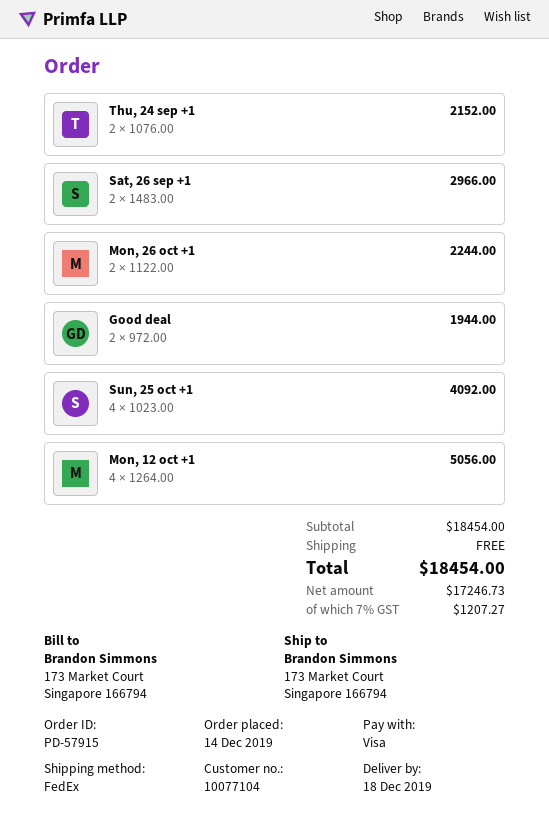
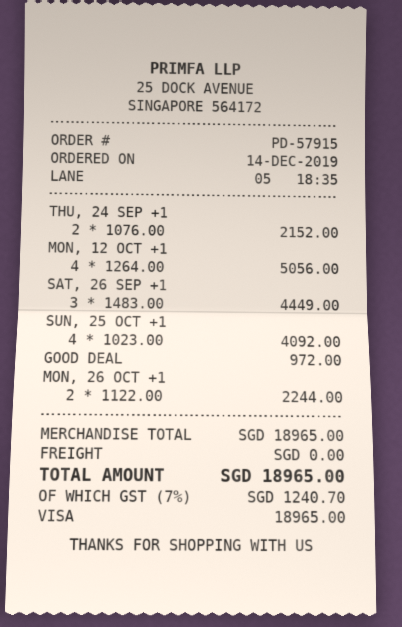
Sat, 26 sep +1: 2 x 1483.00 = 2966.00 -> 3 x 1483.00 = 4449.00
Good deal: 2 x 972.00 = 1944.00 -> 1 x 972.00 = 972.00
subtotal: 18454.00 -> 18965.00
tax: 7% = 1207.27 -> 7% = 1240.70
total: 18454.00 -> 18965.00

